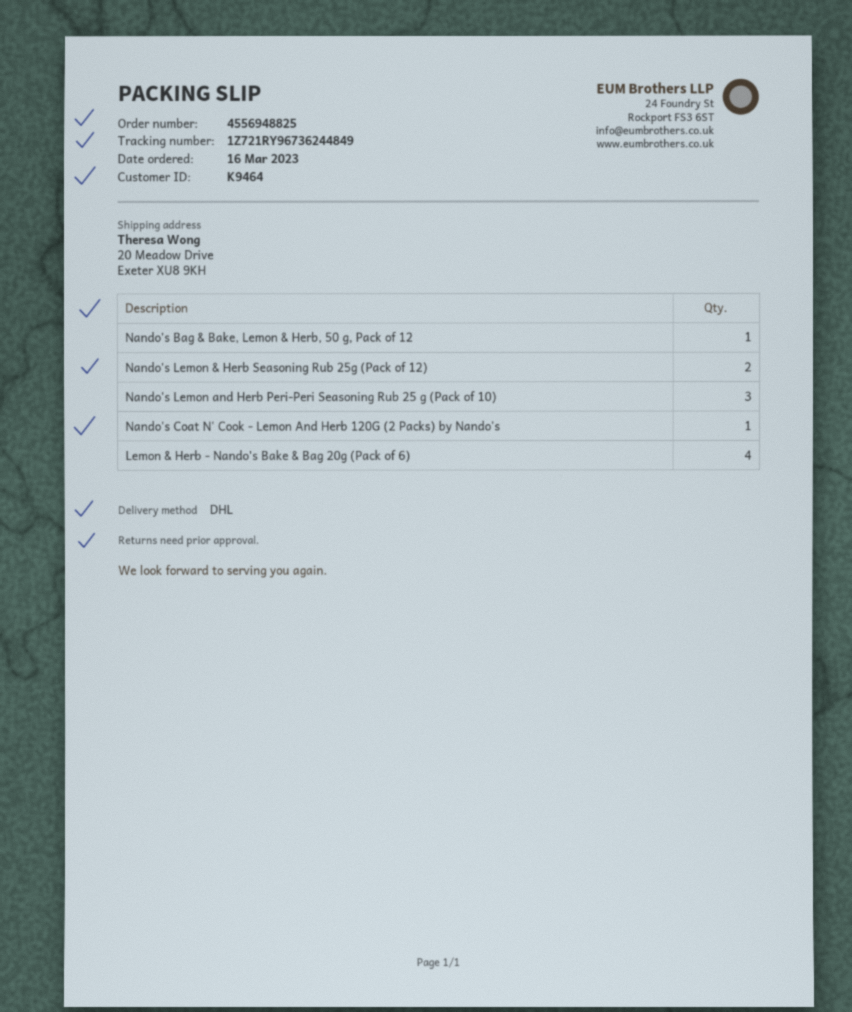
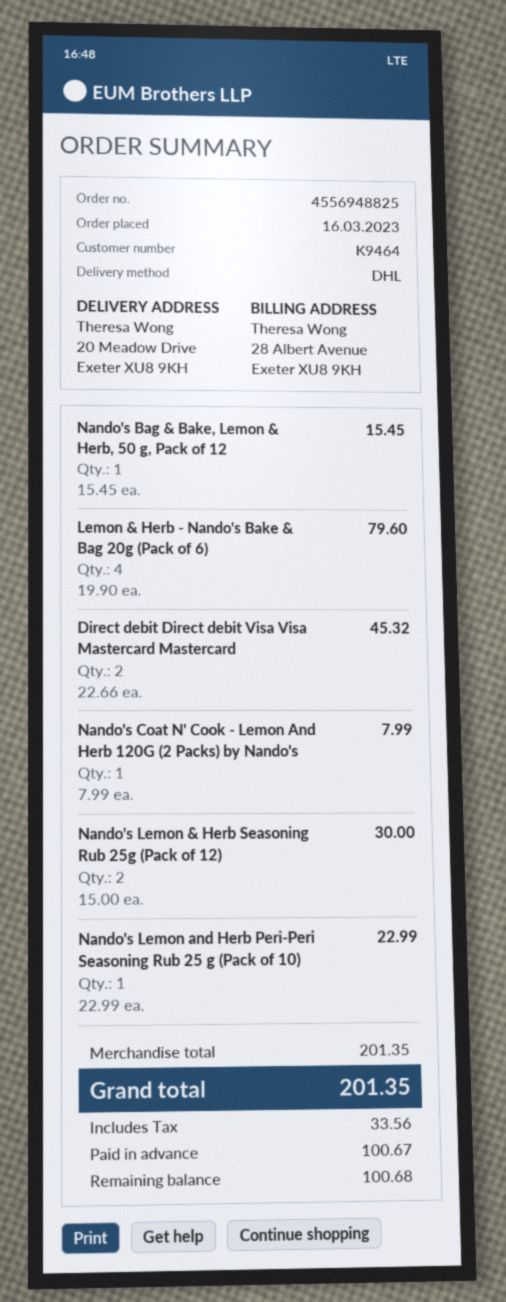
Nando's Lemon and Herb Peri-Peri Seasoning Rub 25 g (Pack of 10): 3 -> 1
Direct debit Direct debit Visa Visa Mastercard Mastercard: none -> 2

